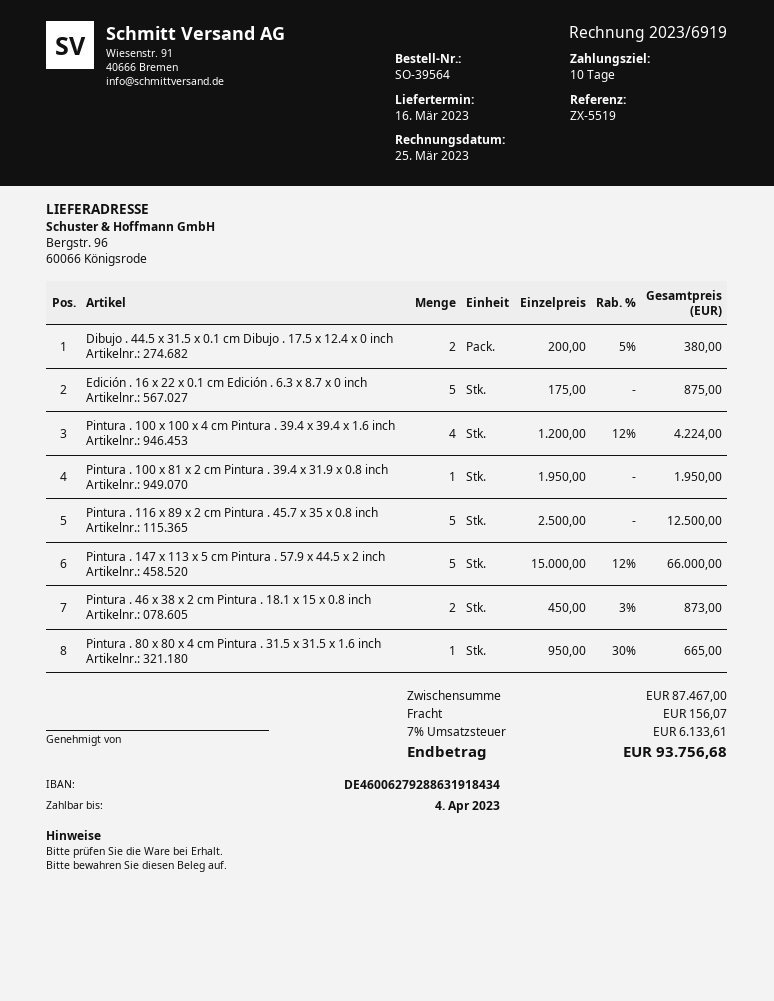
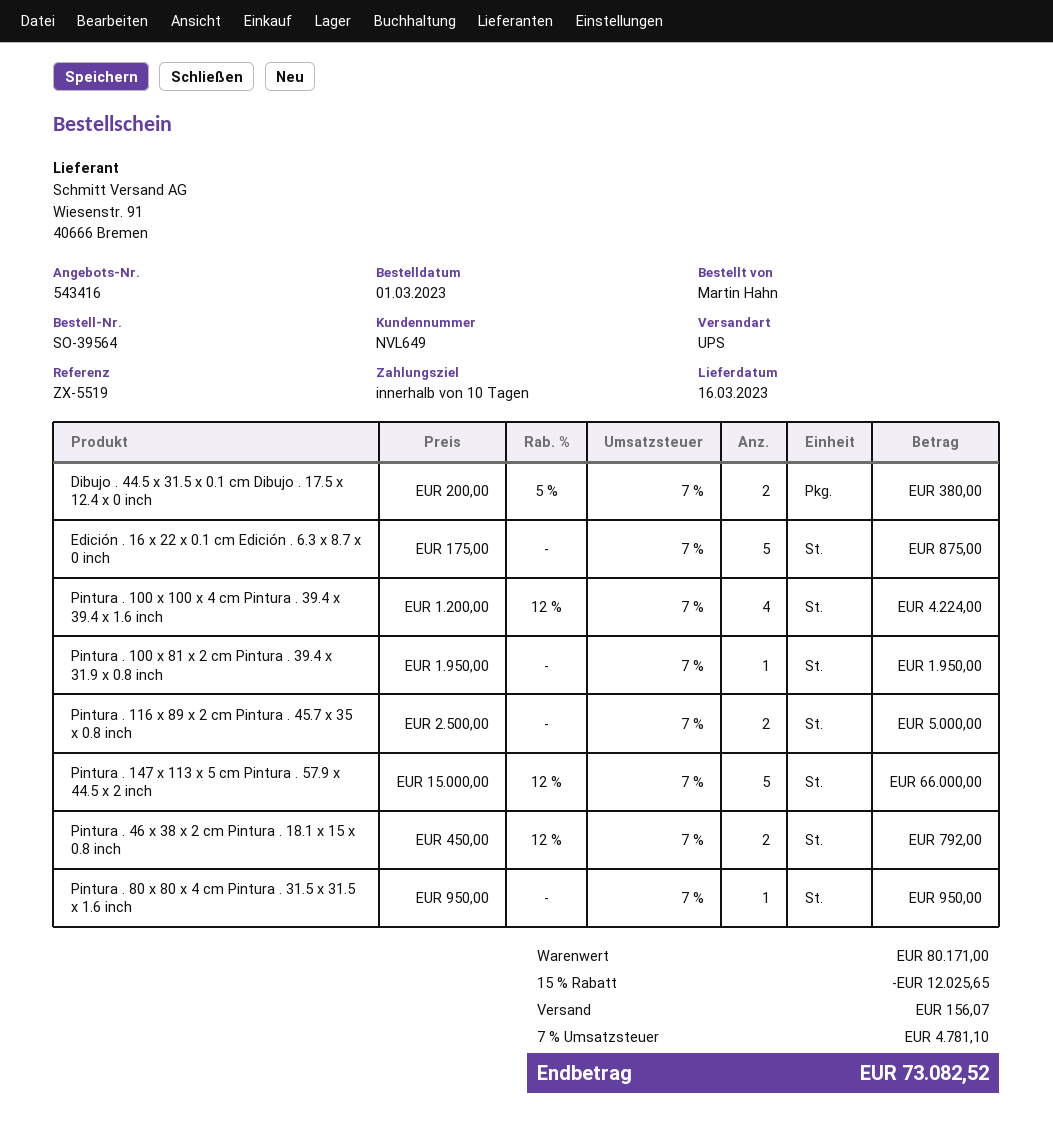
Pintura . 116 x 89 x 2 cm Pintura . 45.7 x 35 x 0.8 inch: 5 x 2500.00 = 12500.00 -> 2 x 2500.00 = 5000.00
Pintura . 46 x 38 x 2 cm Pintura . 18.1 x 15 x 0.8 inch: 2 x 450.00 - 3% = 873.00 -> 2 x 450.00 - 12% = 792.00
Pintura . 80 x 80 x 4 cm Pintura . 31.5 x 31.5 x 1.6 inch: 1 x 950.00 - 30% = 665.00 -> 1 x 950.00 = 950.00
subtotal: 87467.00 -> 80171.00
discount: none -> 15% = 12025.65
tax: 7% = 6133.61 -> 7% = 4781.10
total: 93756.68 -> 73082.52

